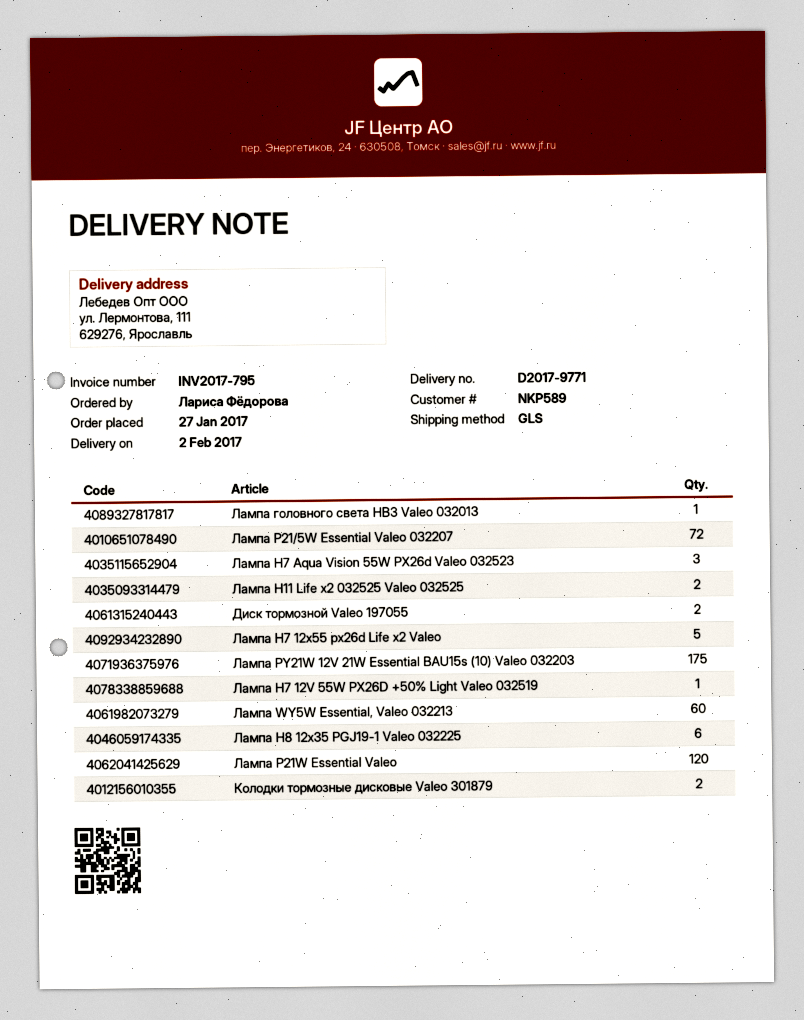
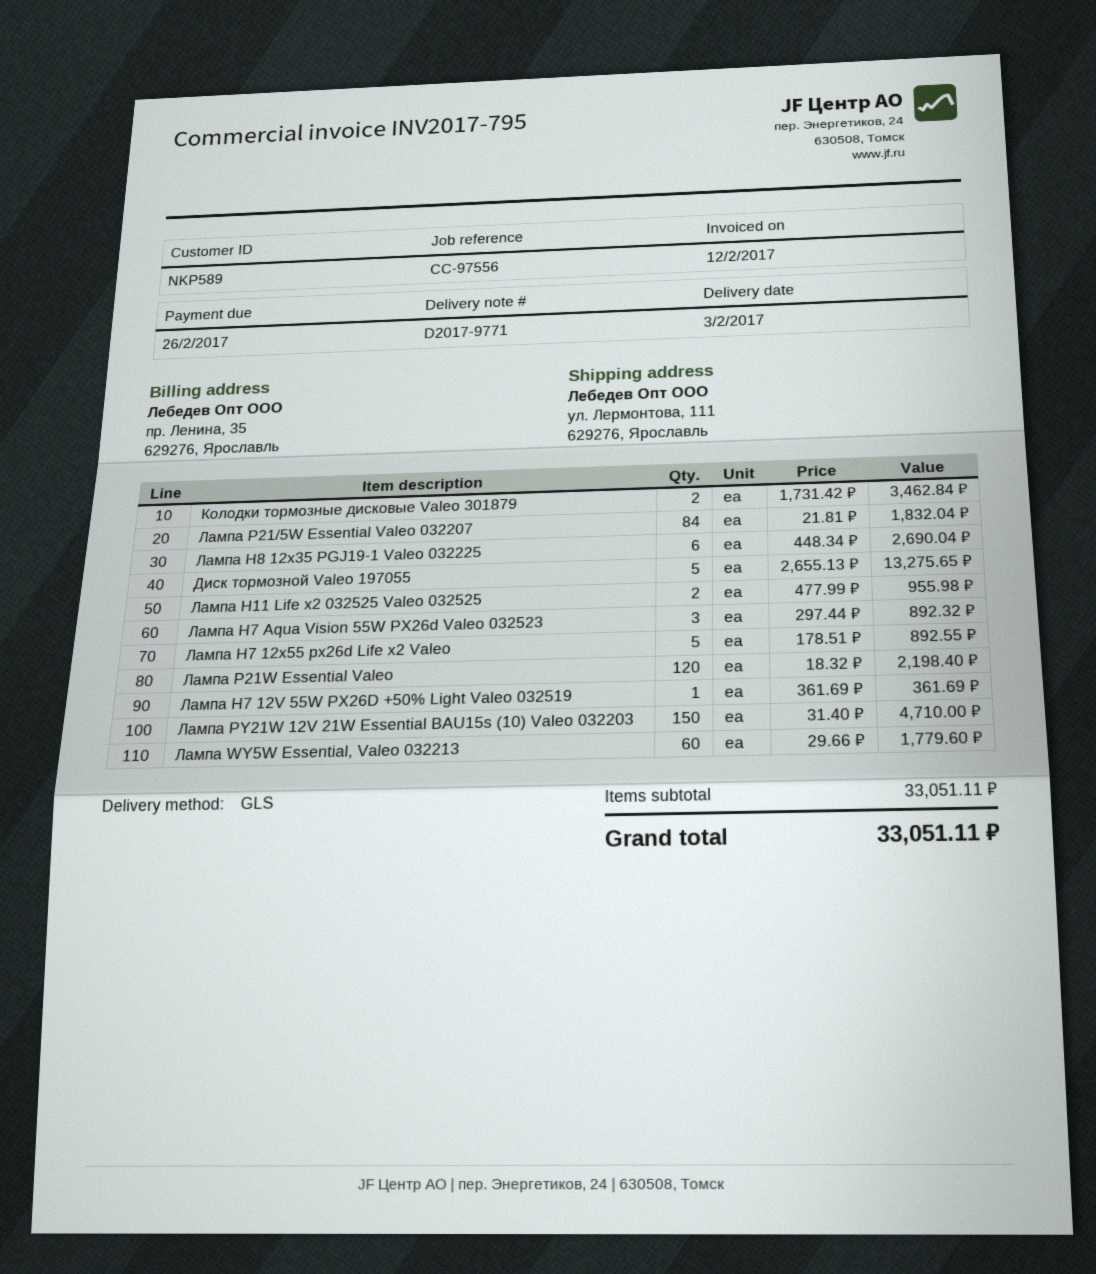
delivery date: 2017-02-02 -> 2017-02-03
Лампа головного света HB3 Valeo 032013: 1 -> none
Лампа P21/5W Essential Valeo 032207: 72 -> 84
Диск тормозной Valeo 197055: 2 -> 5
Лампа PY21W 12V 21W Essential BAU15s (10) Valeo 032203: 175 -> 150

